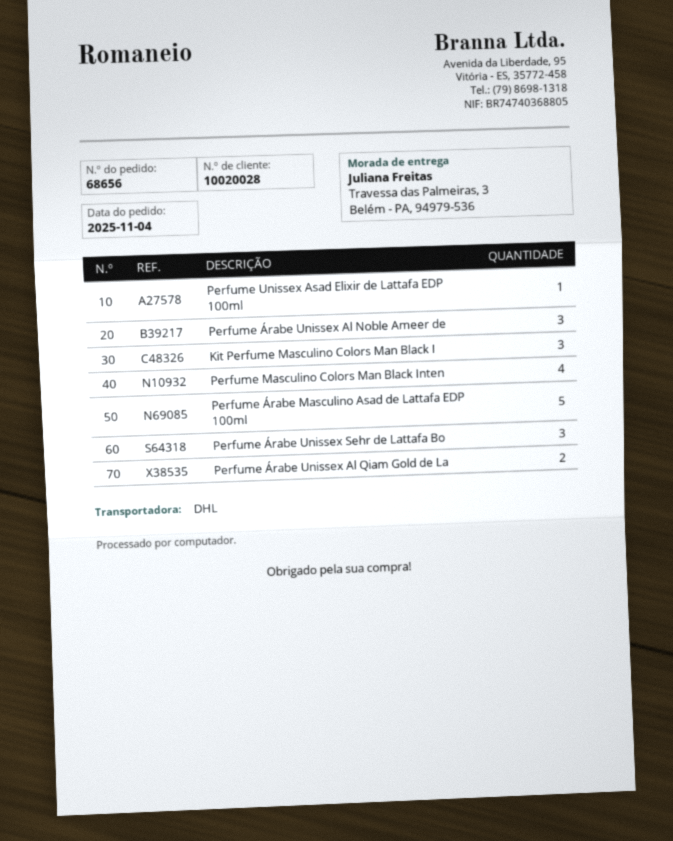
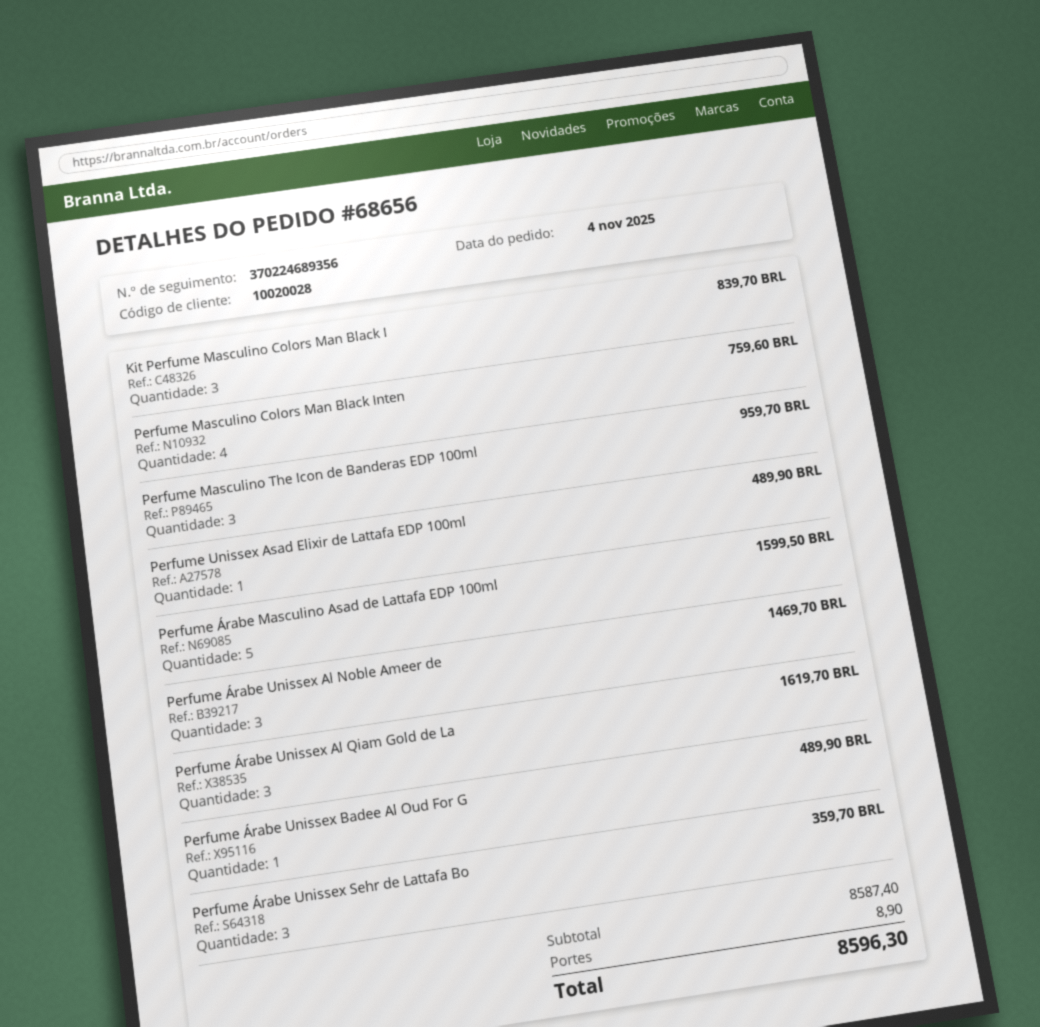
Perfume Árabe Unissex Al Qiam Gold de La: 2 -> 3
Perfume Masculino The Icon de Banderas EDP 100ml: none -> 3
Perfume Árabe Unissex Badee Al Oud For G: none -> 1

